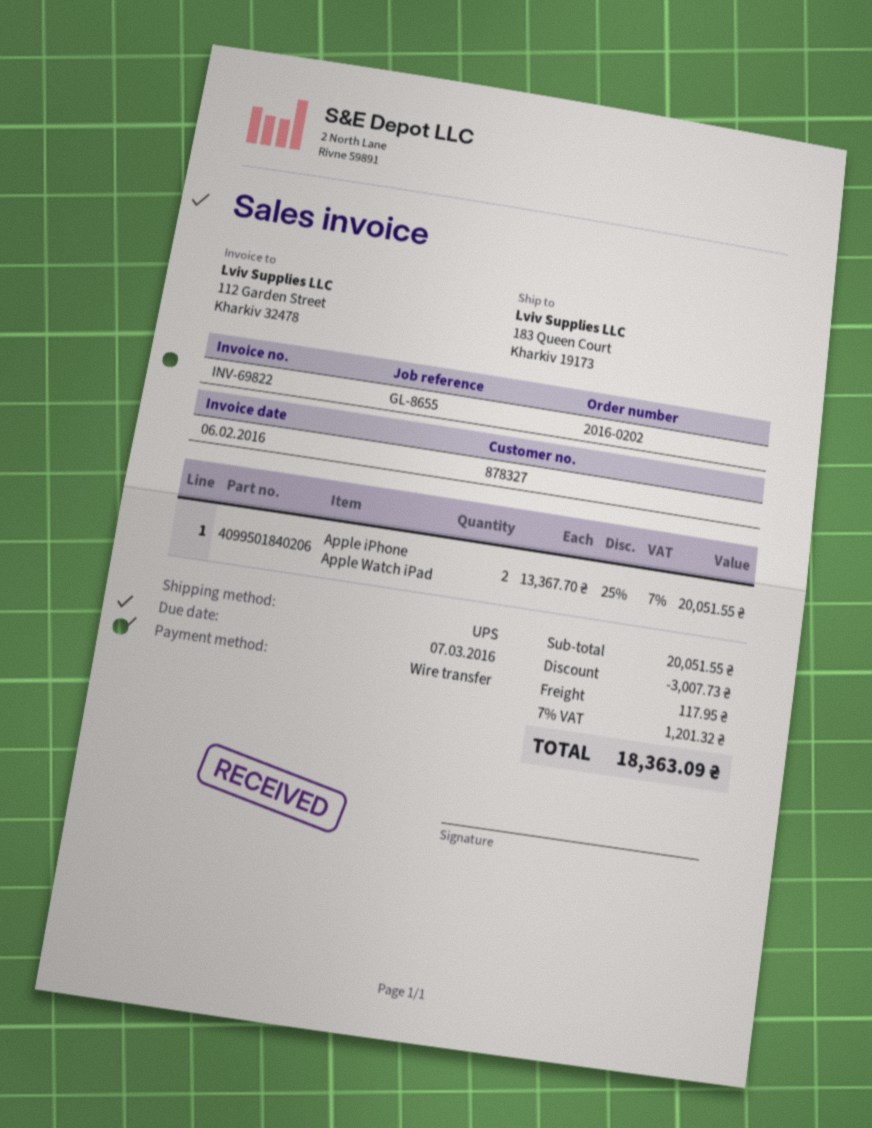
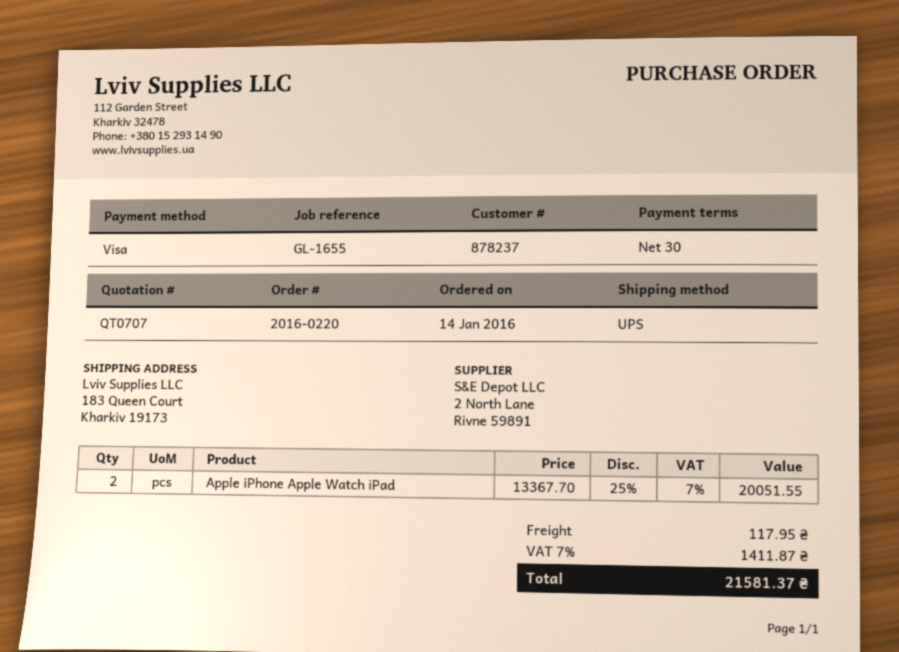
order number: 2016-0202 -> 2016-0220
customer number: 878327 -> 878237
reference: GL-8655 -> GL-1655
payment method: bank transfer -> Visa
discount: 3007.73 -> none
tax: 7% = 1201.32 -> 7% = 1411.87
total: 18363.09 -> 21581.37

